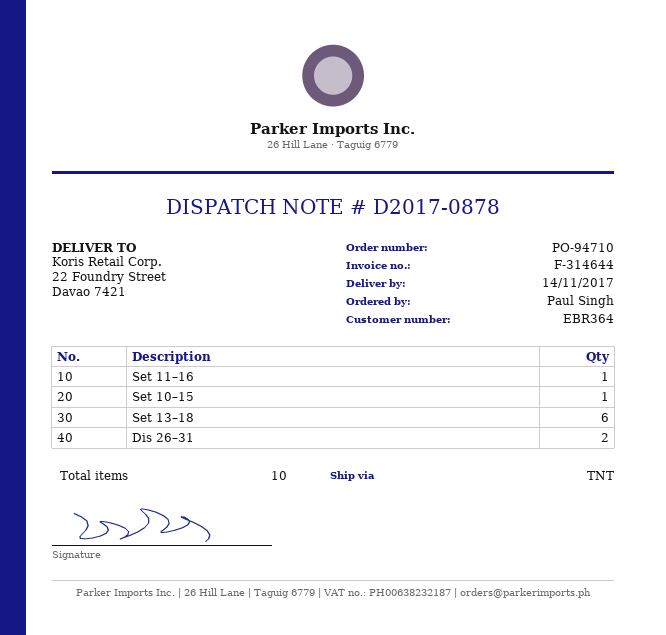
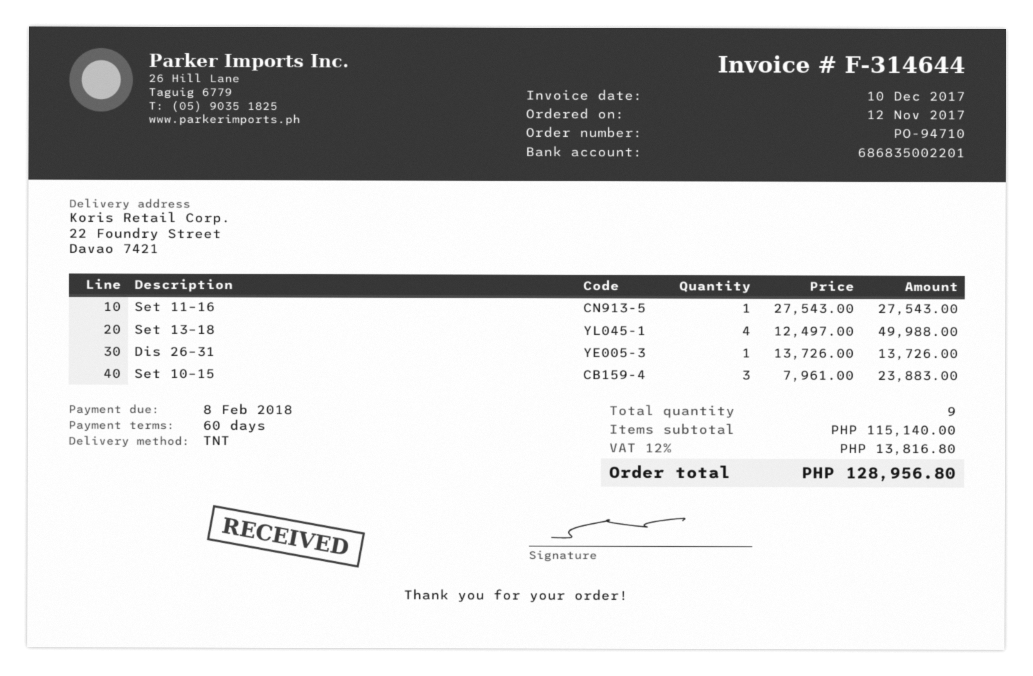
Set 10–15: 1 -> 3
Set 13–18: 6 -> 4
Dis 26–31: 2 -> 1
total quantity: 10 -> 9

